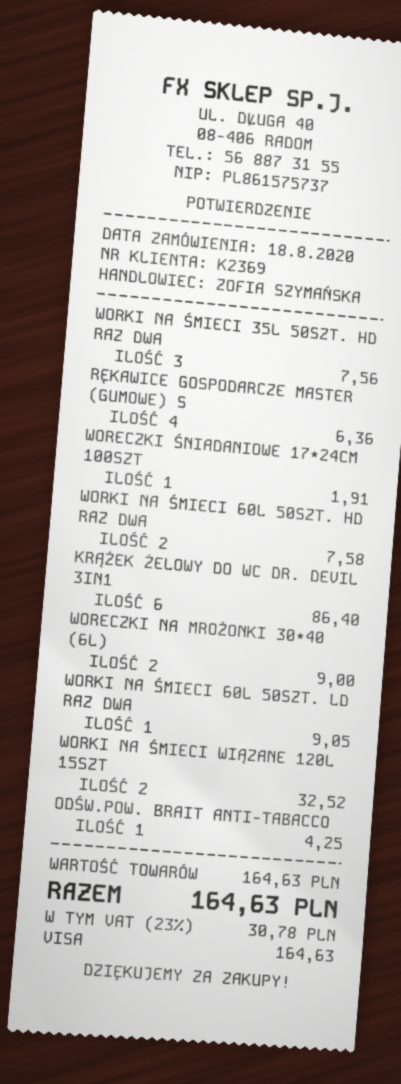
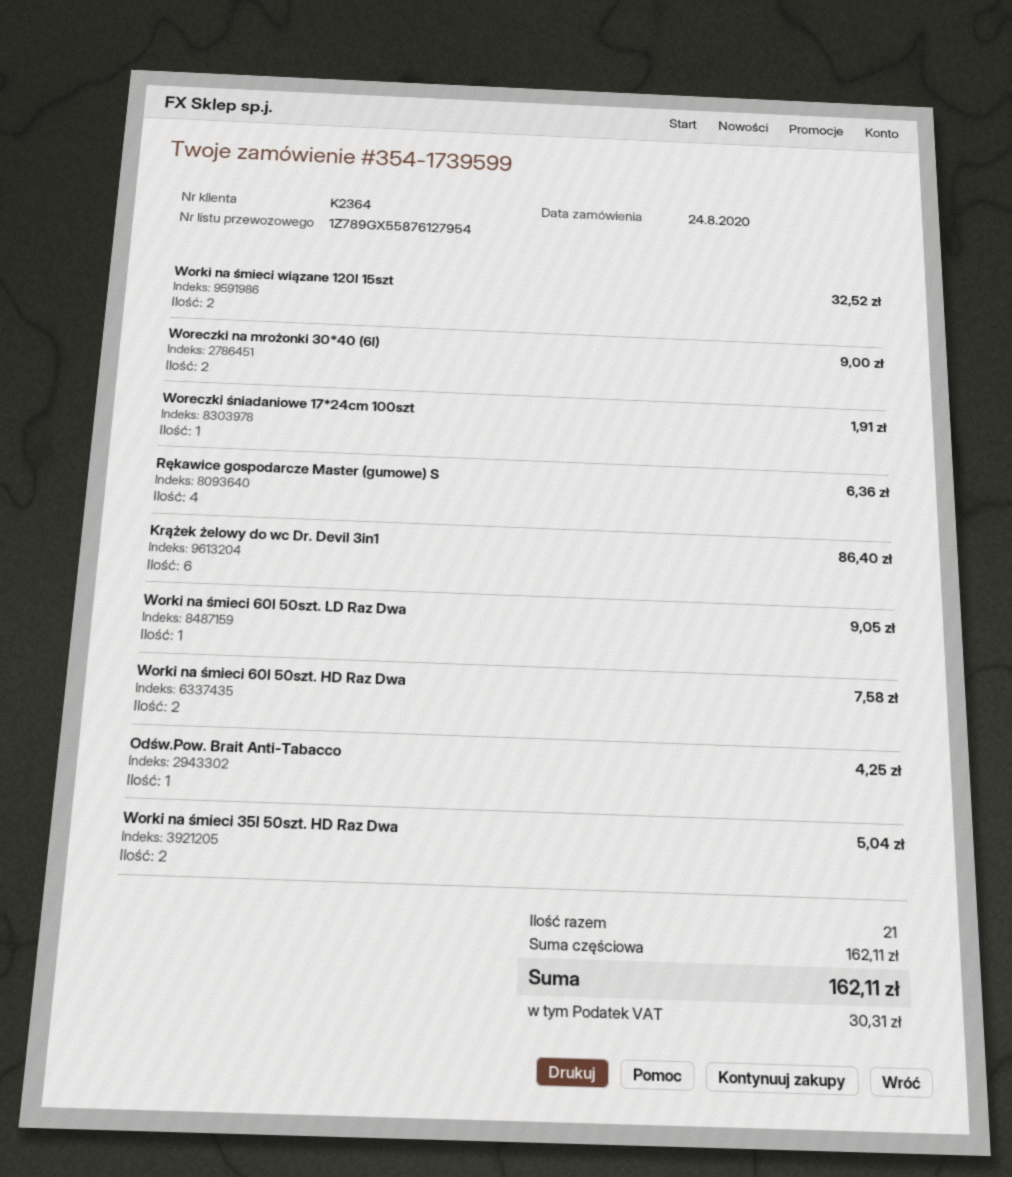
order date: 2020-08-18 -> 2020-08-24
customer number: K2369 -> K2364
WORKI NA ŚMIECI 35L 50SZT. HD RAZ DWA: 3 for 7.56 -> 2 for 5.04
subtotal: 164.63 -> 162.11
tax: 30.78 -> 30.31
total: 164.63 -> 162.11

